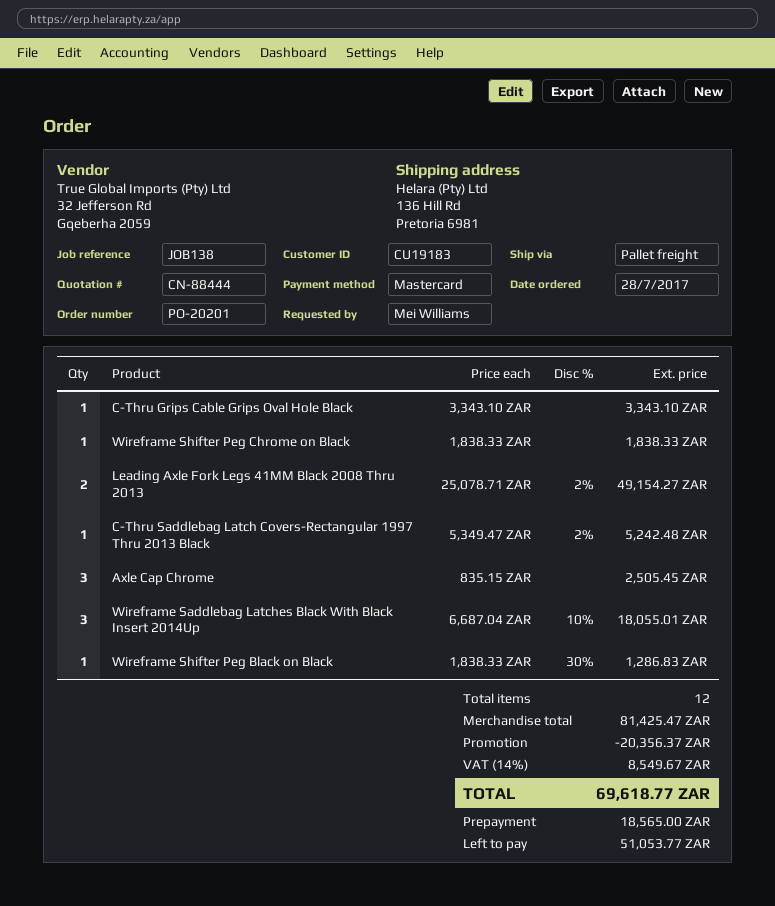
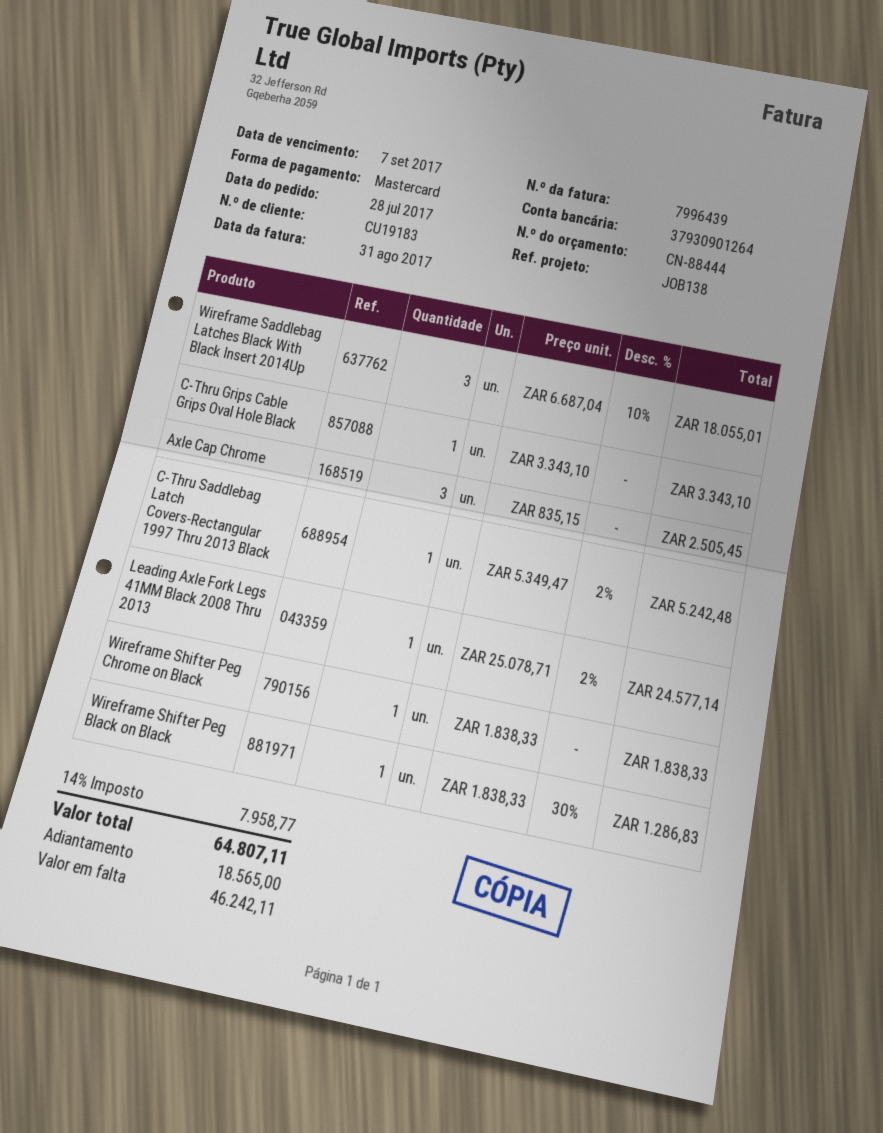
Leading Axle Fork Legs 41MM Black 2008 Thru 2013: 2 x 25078.71 - 2% = 49154.27 -> 1 x 25078.71 - 2% = 24577.14
discount: 20356.37 -> none
tax: 14% = 8549.67 -> 14% = 7958.77
total: 69618.77 -> 64807.11
balance: 51053.77 -> 46242.11

